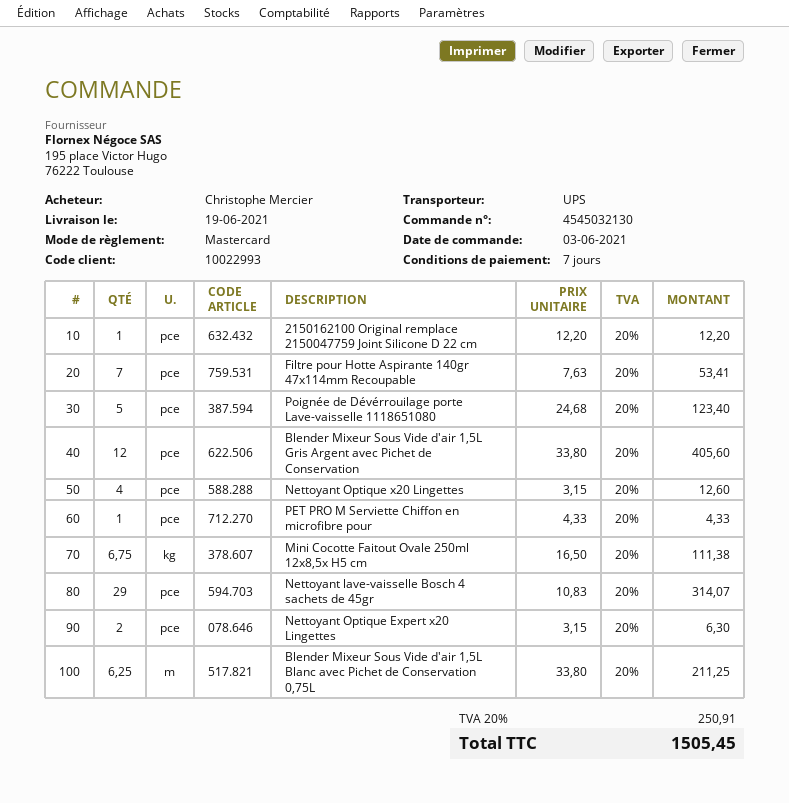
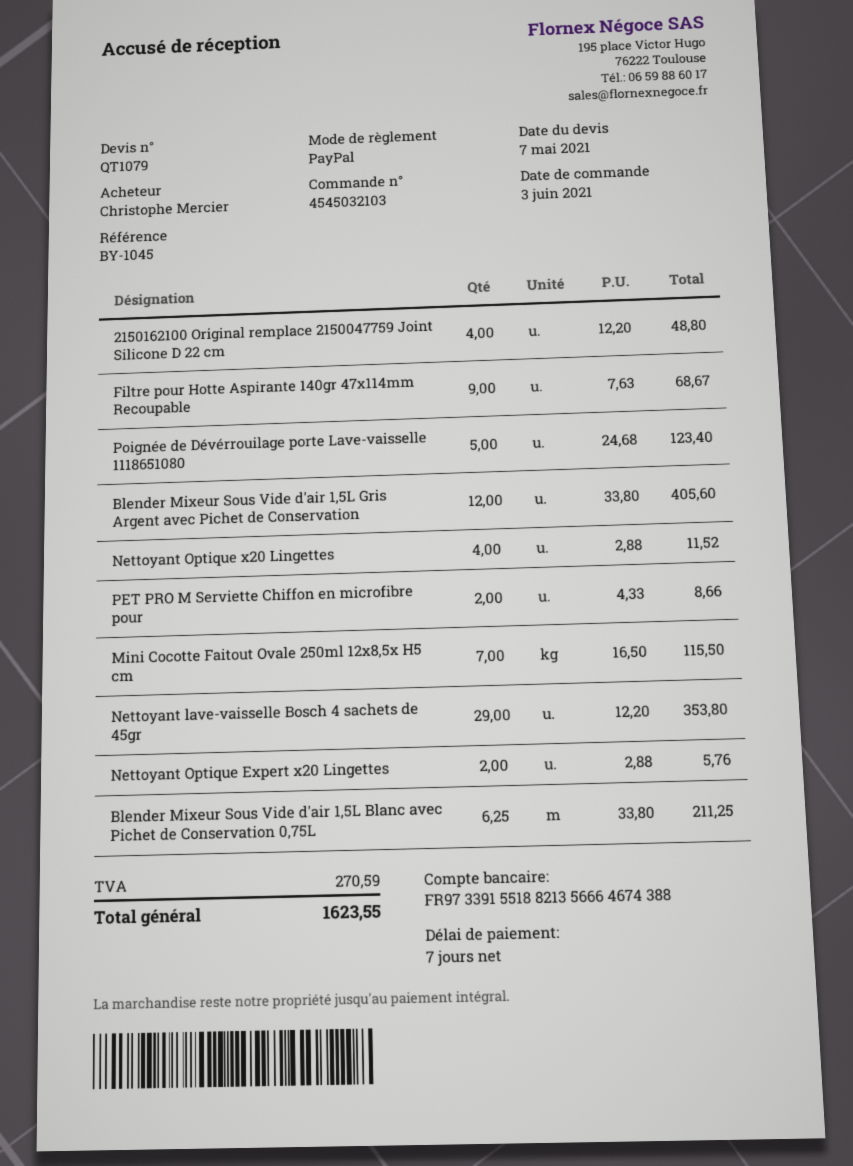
order number: 4545032130 -> 4545032103
payment method: Mastercard -> PayPal
2150162100 Original remplace 2150047759 Joint Silicone D 22 cm: 1 x 12.20 = 12.20 -> 4 x 12.20 = 48.80
Filtre pour Hotte Aspirante 140gr 47x114mm Recoupable: 7 x 7.63 = 53.41 -> 9 x 7.63 = 68.67
Nettoyant Optique x20 Lingettes: 4 x 3.15 = 12.60 -> 4 x 2.88 = 11.52
PET PRO M Serviette Chiffon en microfibre pour: 1 x 4.33 = 4.33 -> 2 x 4.33 = 8.66
Mini Cocotte Faitout Ovale 250ml 12x8,5x H5 cm: 6.75 x 16.50 = 111.38 -> 7 x 16.50 = 115.50
Nettoyant lave-vaisselle Bosch 4 sachets de 45gr: 29 x 10.83 = 314.07 -> 29 x 12.20 = 353.80
Nettoyant Optique Expert x20 Lingettes: 2 x 3.15 = 6.30 -> 2 x 2.88 = 5.76
tax: 250.91 -> 270.59
total: 1505.45 -> 1623.55

